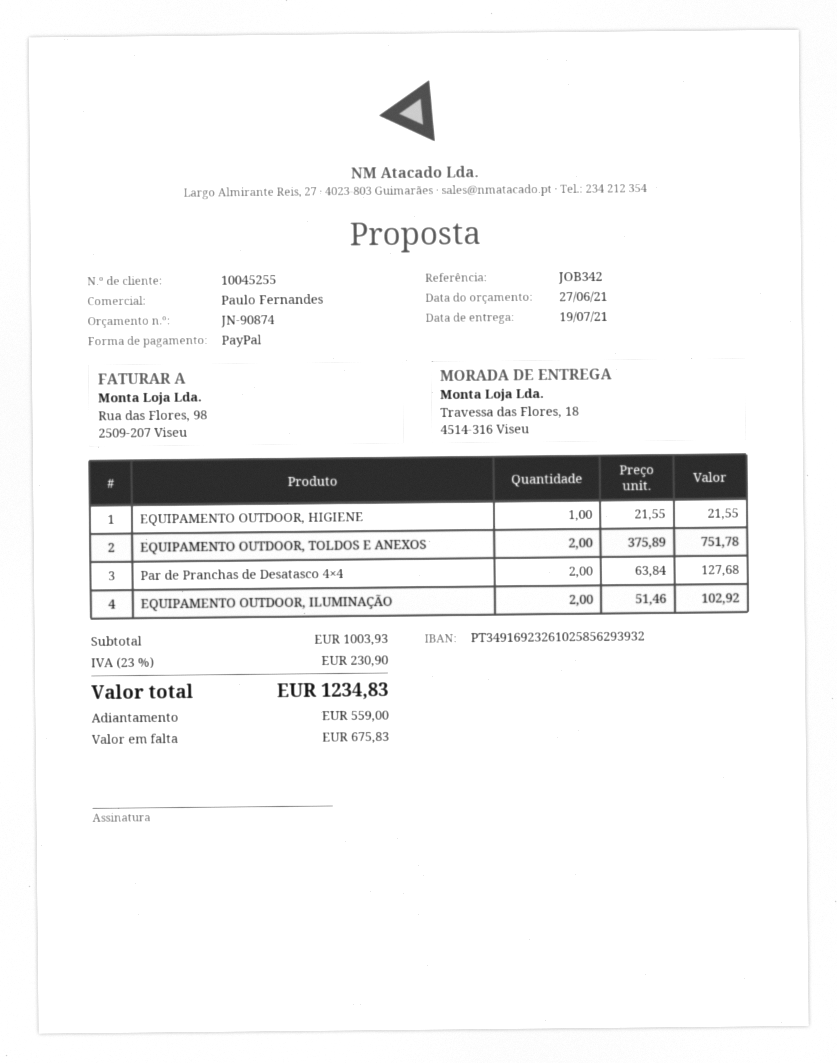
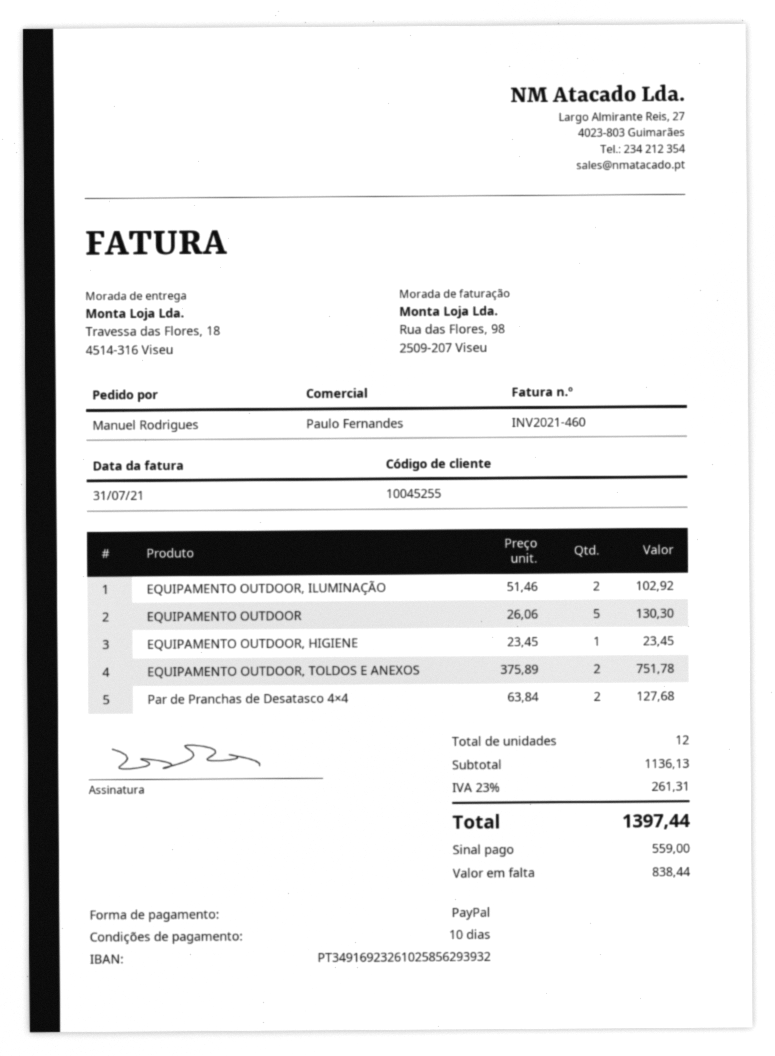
EQUIPAMENTO OUTDOOR, HIGIENE: 1 x 21.55 = 21.55 -> 1 x 23.45 = 23.45
EQUIPAMENTO OUTDOOR: none -> 5 x 26.06 = 130.30
subtotal: 1003.93 -> 1136.13
tax: 23% = 230.90 -> 23% = 261.31
total: 1234.83 -> 1397.44
balance: 675.83 -> 838.44

